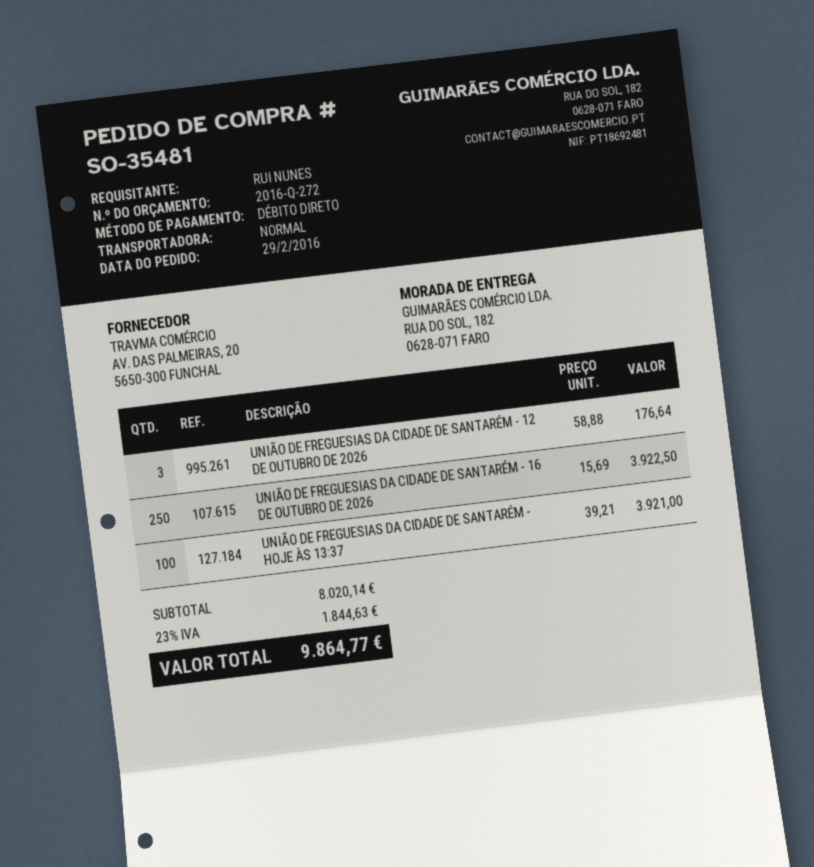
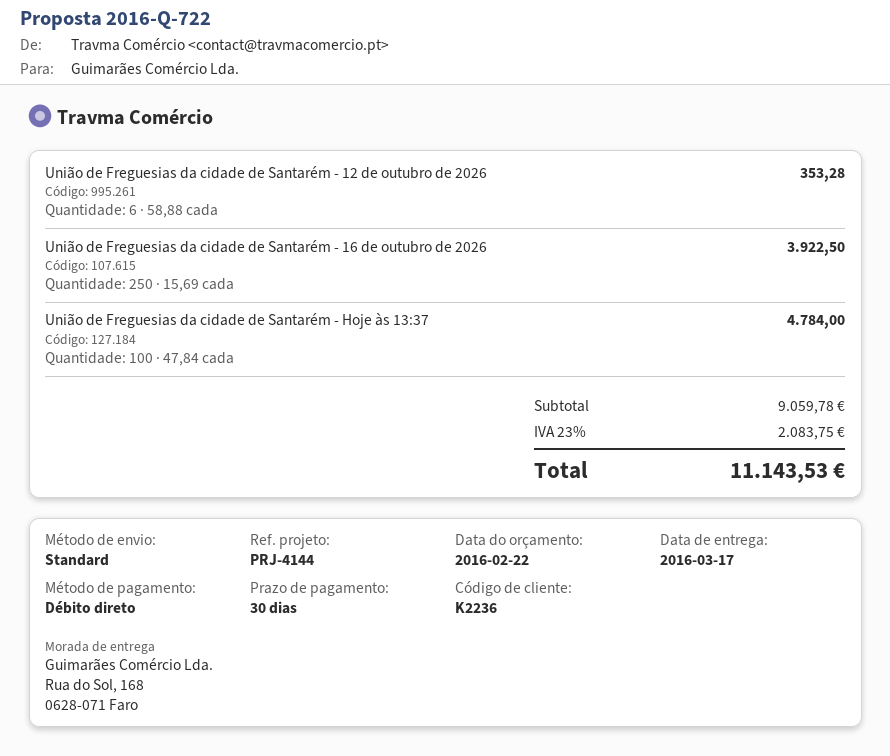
quote number: 2016-Q-272 -> 2016-Q-722
ship to: RUA DO SOL, 182, 0628-071 FARO -> Rua do Sol, 168, 0628-071 Faro
UNIÃO DE FREGUESIAS DA CIDADE DE SANTARÉM - 12 DE OUTUBRO DE 2026: 3 x 58.88 = 176.64 -> 6 x 58.88 = 353.28
UNIÃO DE FREGUESIAS DA CIDADE DE SANTARÉM - HOJE ÀS 13:37: 100 x 39.21 = 3921.00 -> 100 x 47.84 = 4784.00
subtotal: 8020.14 -> 9059.78
tax: 23% = 1844.63 -> 23% = 2083.75
total: 9864.77 -> 11143.53

